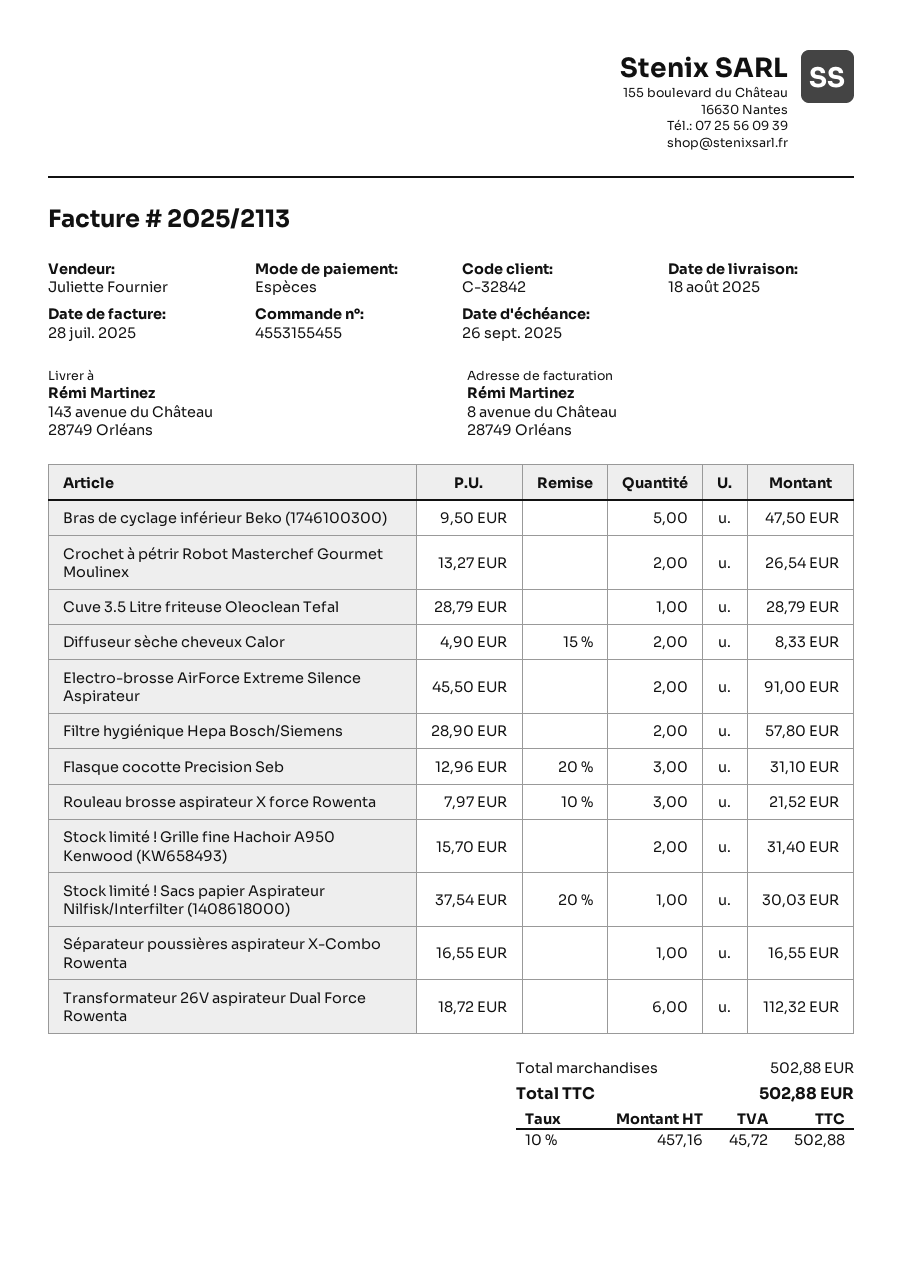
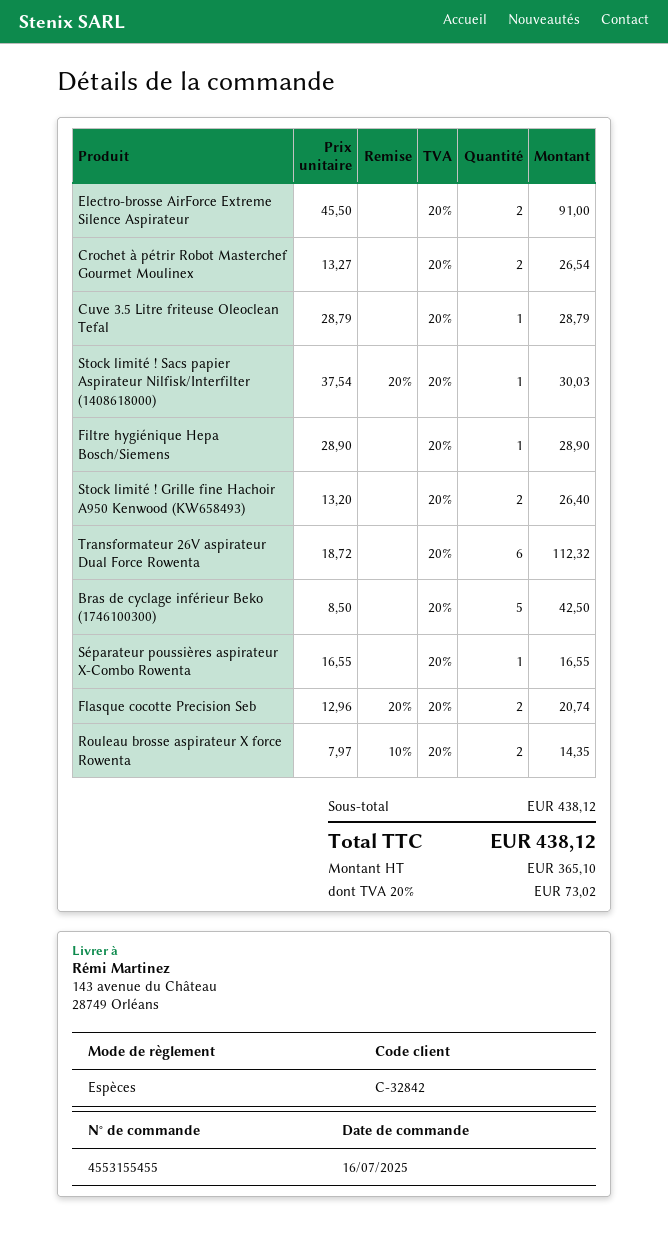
Bras de cyclage inférieur Beko (1746100300): 5 x 9.50 = 47.50 -> 5 x 8.50 = 42.50
Diffuseur sèche cheveux Calor: 2 x 4.90 - 15% = 8.33 -> none
Filtre hygiénique Hepa Bosch/Siemens: 2 x 28.90 = 57.80 -> 1 x 28.90 = 28.90
Flasque cocotte Precision Seb: 3 x 12.96 - 20% = 31.10 -> 2 x 12.96 - 20% = 20.74
Rouleau brosse aspirateur X force Rowenta: 3 x 7.97 - 10% = 21.52 -> 2 x 7.97 - 10% = 14.35
Stock limité ! Grille fine Hachoir A950 Kenwood (KW658493): 2 x 15.70 = 31.40 -> 2 x 13.20 = 26.40
subtotal: 502.88 -> 438.12
net: 457.16 -> 365.10
tax: 10% = 45.72 -> 20% = 73.02
total: 502.88 -> 438.12

